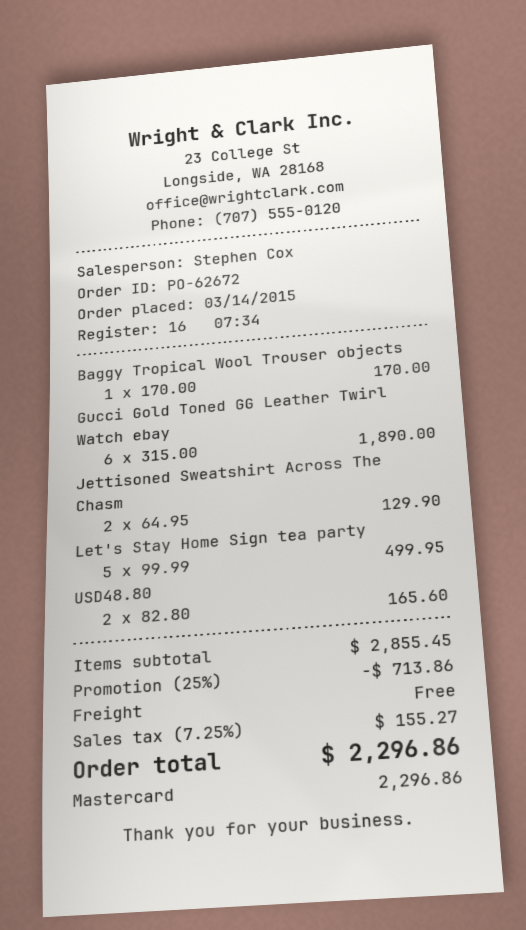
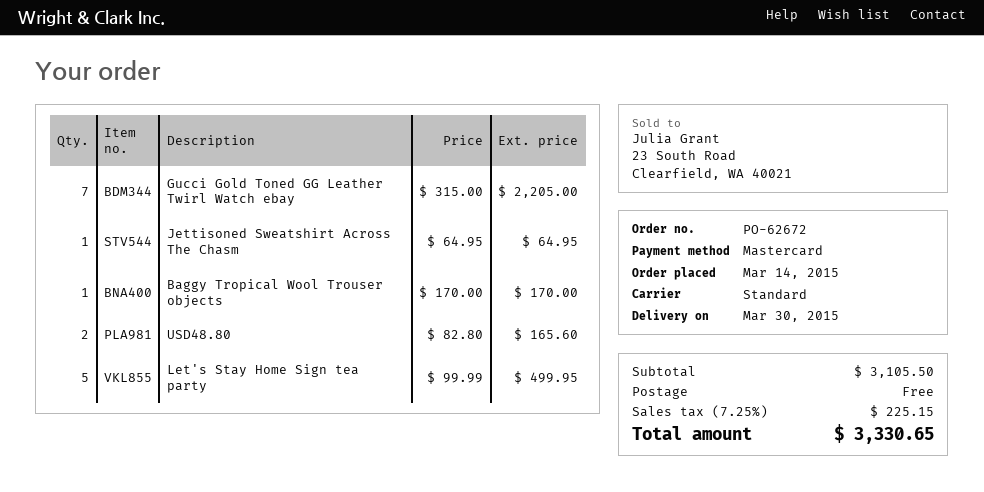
Gucci Gold Toned GG Leather Twirl Watch ebay: 6 x 315.00 = 1890.00 -> 7 x 315.00 = 2205.00
Jettisoned Sweatshirt Across The Chasm: 2 x 64.95 = 129.90 -> 1 x 64.95 = 64.95
subtotal: 2855.45 -> 3105.50
discount: 25% = 713.86 -> none
tax: 7.25% = 155.27 -> 7.25% = 225.15
total: 2296.86 -> 3330.65

